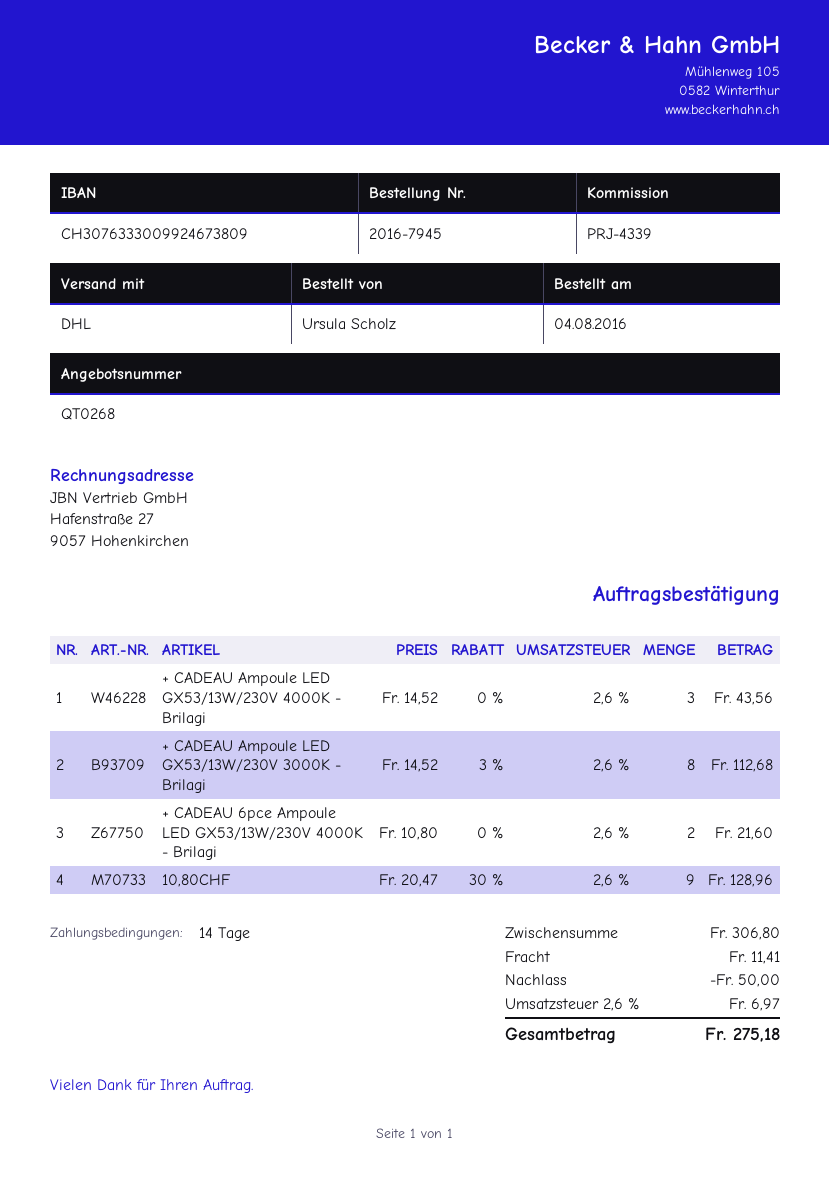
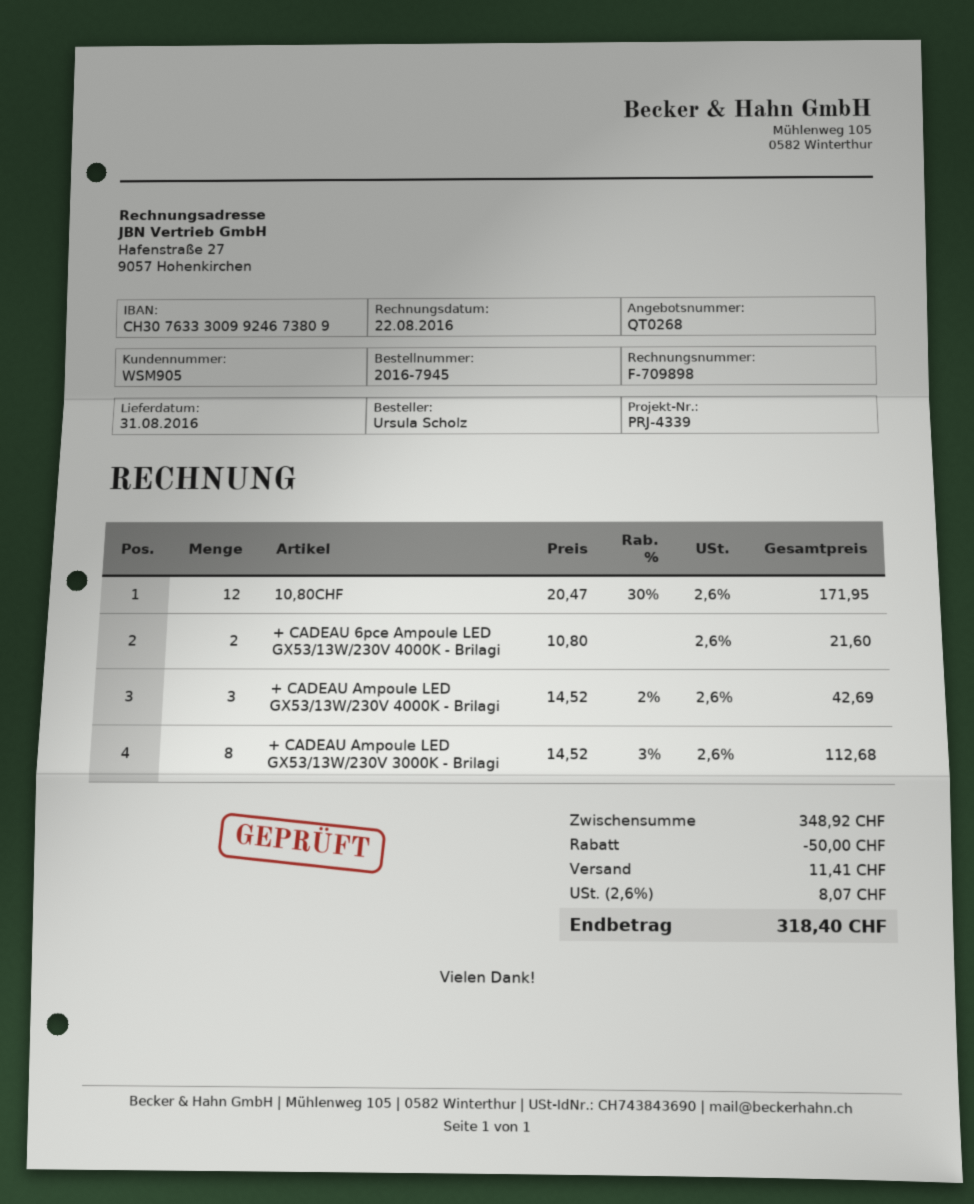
+ CADEAU Ampoule LED GX53/13W/230V 4000K - Brilagi: 3 x 14.52 = 43.56 -> 3 x 14.52 - 2% = 42.69
10,80CHF: 9 x 20.47 - 30% = 128.96 -> 12 x 20.47 - 30% = 171.95
subtotal: 306.80 -> 348.92
tax: 2.6% = 6.97 -> 2.6% = 8.07
total: 275.18 -> 318.40

